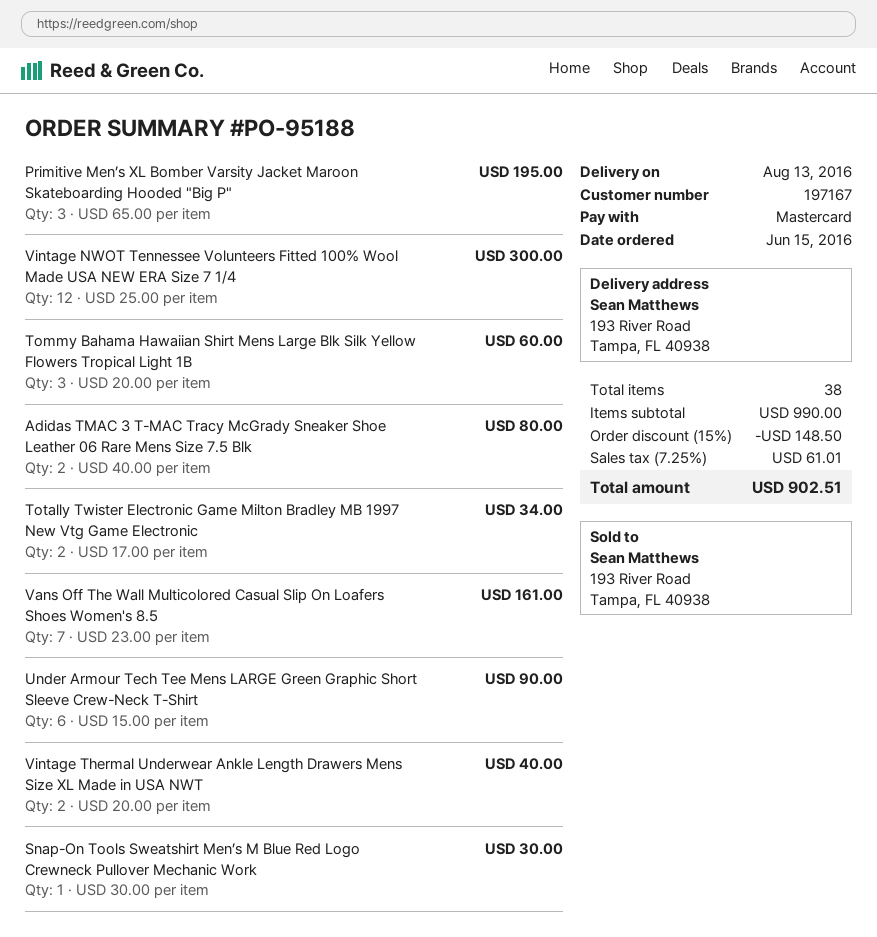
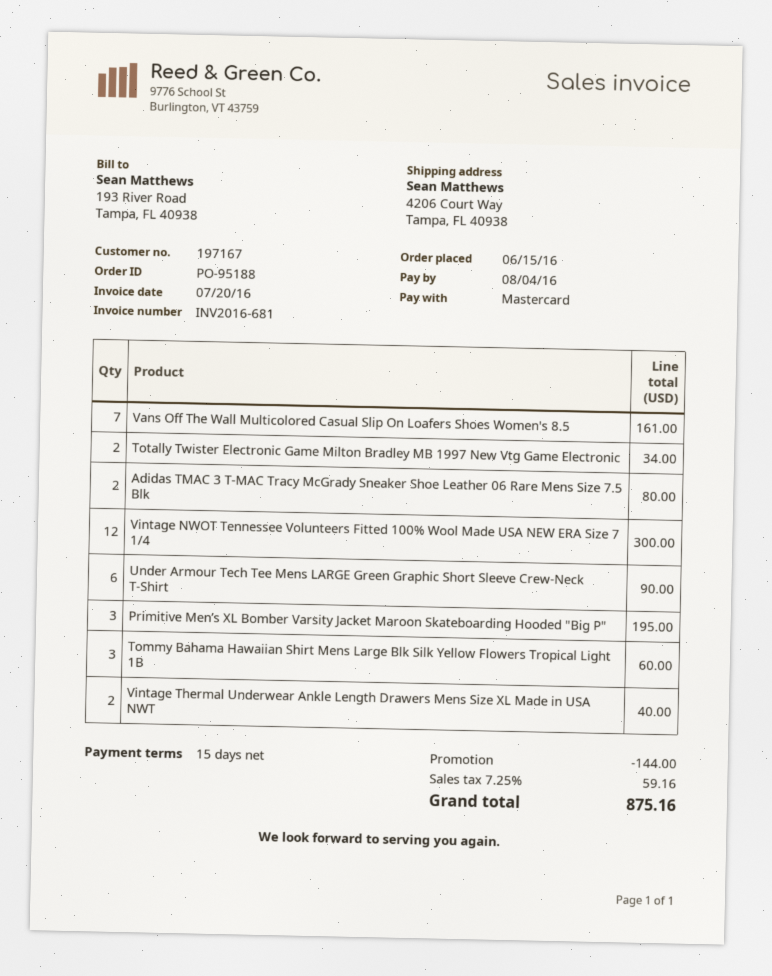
ship to: 193 River Road, Tampa, FL 40938 -> 4206 Court Way, Tampa, FL 40938
Snap-On Tools Sweatshirt Men’s M Blue Red Logo Crewneck Pullover Mechanic Work: 1 for 30.00 -> none
discount: 148.50 -> 144.00
tax: 7.25% = 61.01 -> 7.25% = 59.16
total: 902.51 -> 875.16

